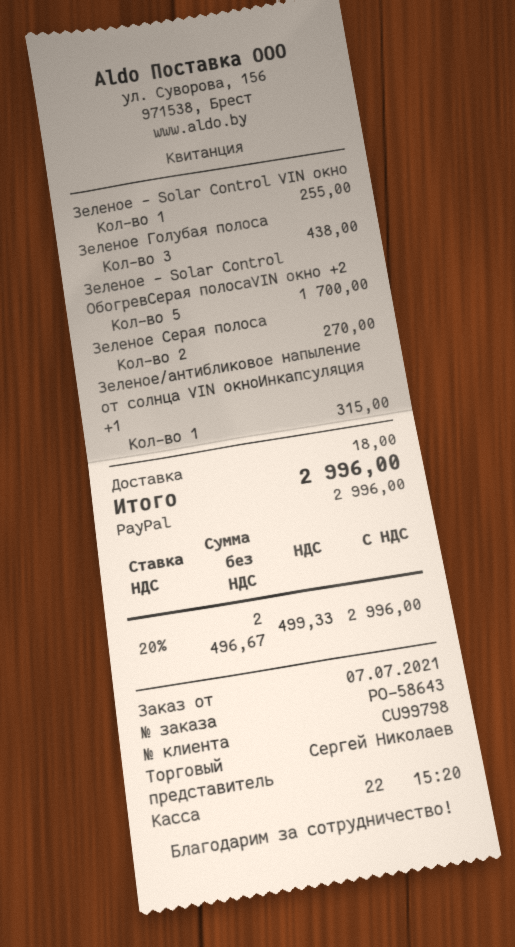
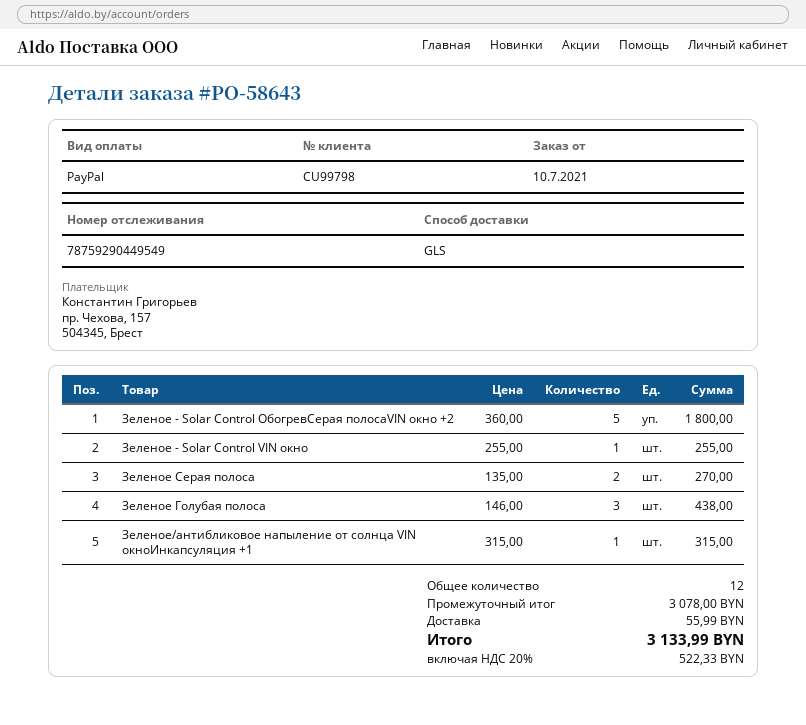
order date: 2021-07-07 -> 2021-07-10
Зеленое - Solar Control ОбогревСерая полосаVIN окно +2: 5 for 1700.00 -> 5 for 1800.00
shipping: 18.00 -> 55.99
tax: 20% = 499.33 -> 20% = 522.33
total: 2996.00 -> 3133.99

